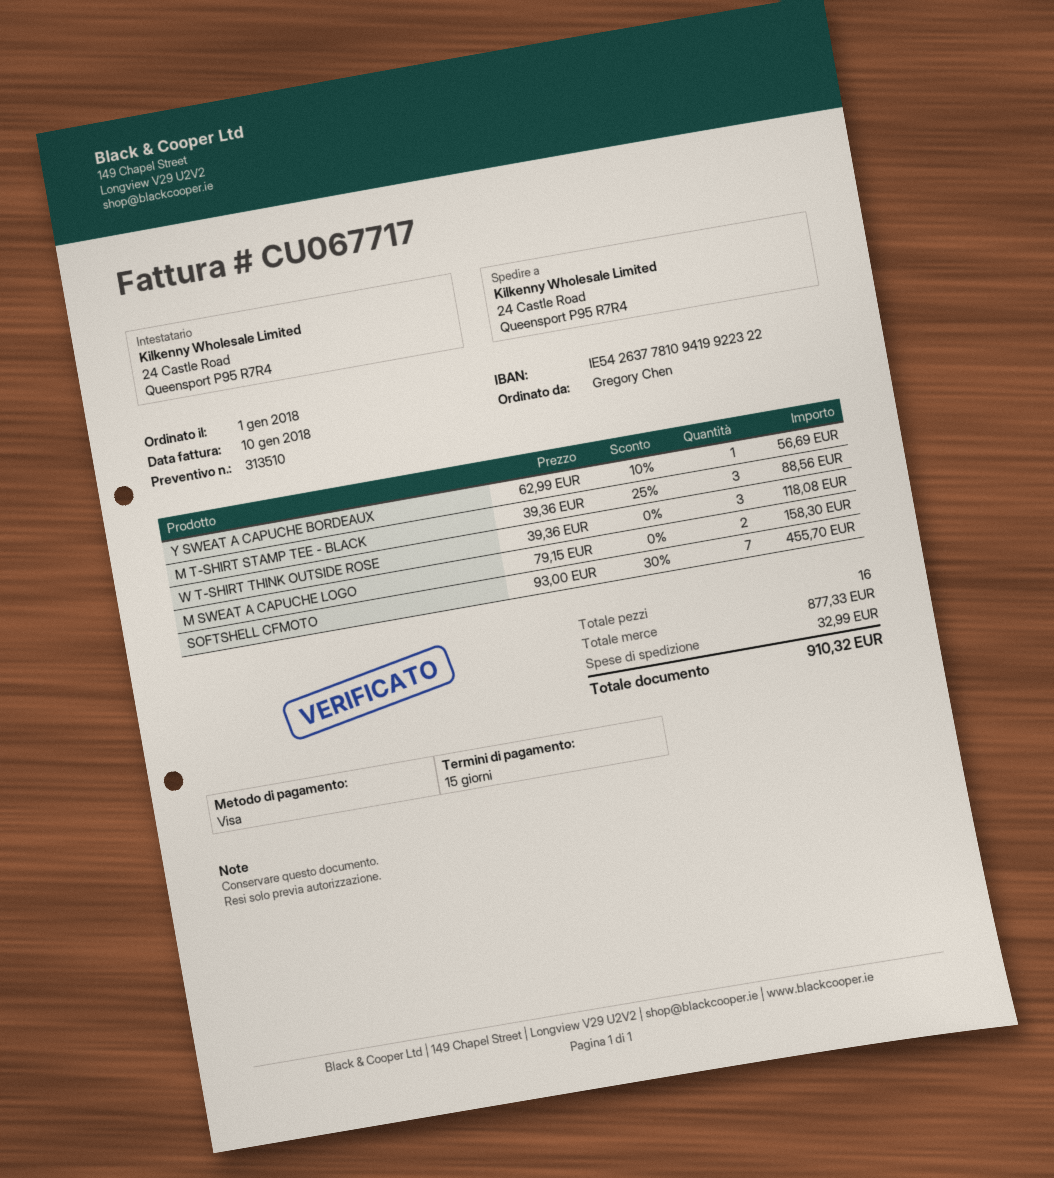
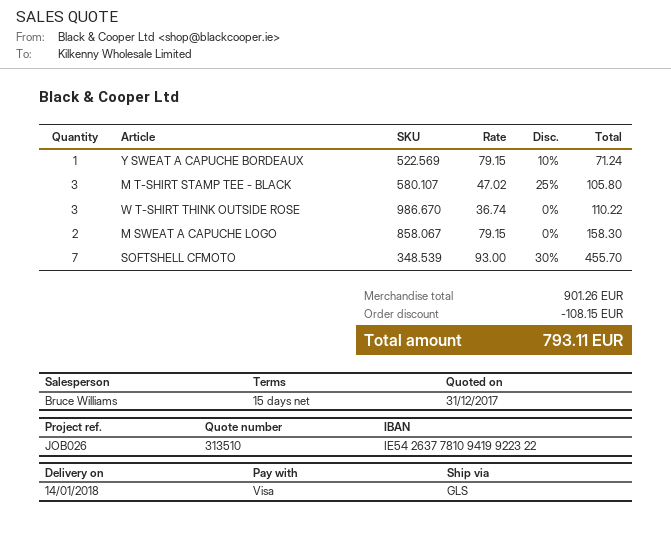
Y SWEAT A CAPUCHE BORDEAUX: 1 x 62.99 - 10% = 56.69 -> 1 x 79.15 - 10% = 71.24
M T-SHIRT STAMP TEE - BLACK: 3 x 39.36 - 25% = 88.56 -> 3 x 47.02 - 25% = 105.80
W T-SHIRT THINK OUTSIDE ROSE: 3 x 39.36 = 118.08 -> 3 x 36.74 = 110.22
subtotal: 877.33 -> 901.26
discount: none -> 108.15
shipping: 32.99 -> none
total: 910.32 -> 793.11

